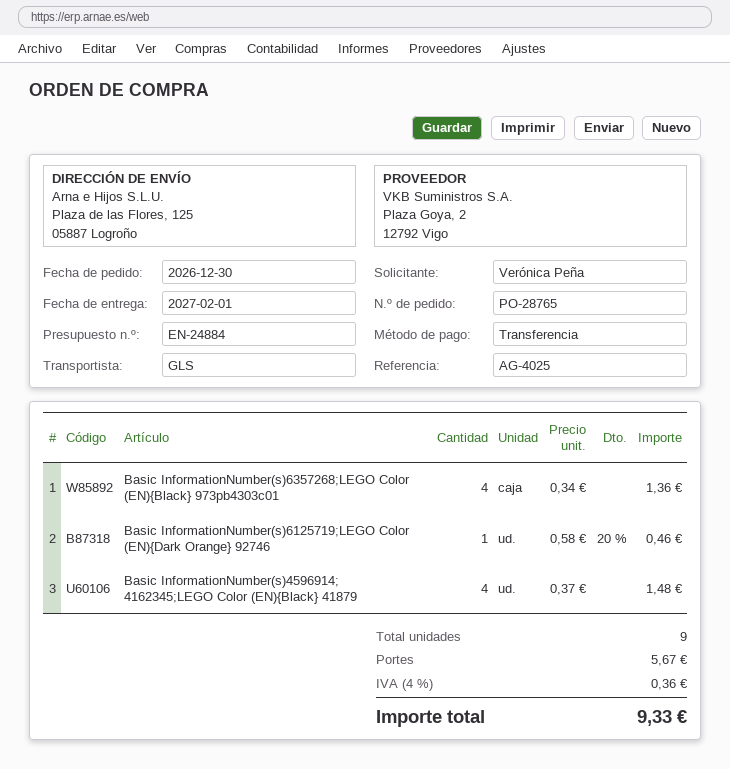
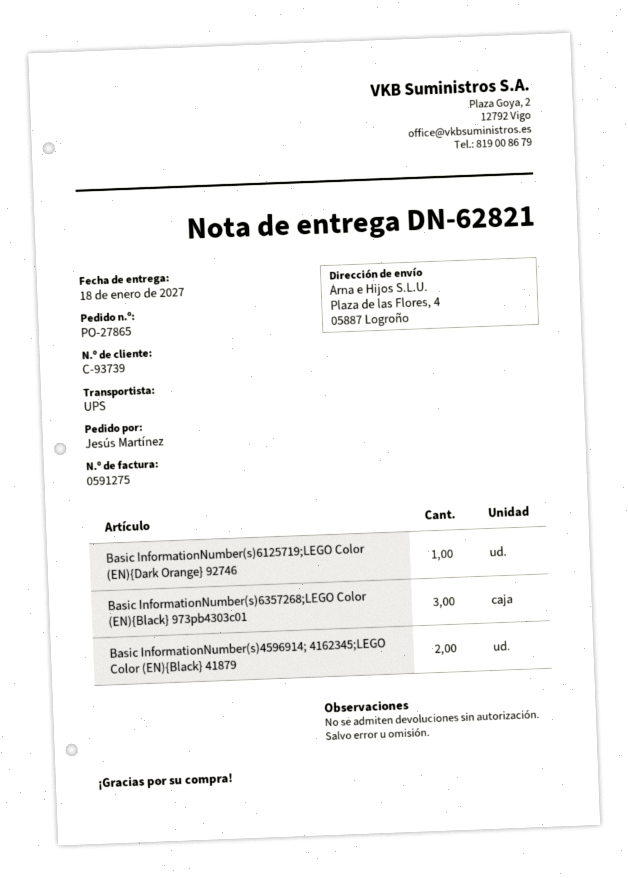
order number: PO-28765 -> PO-27865
delivery date: 2027-02-01 -> 2027-01-18
ordered by: Verónica Peña -> Jesús Martínez
shipping method: GLS -> UPS
ship to: Plaza de las Flores, 125, 05887 Logroño -> Plaza de las Flores, 4, 05887 Logroño
Basic InformationNumber(s)6357268;LEGO Color (EN){Black} 973pb4303c01: 4 -> 3
Basic InformationNumber(s)4596914; 4162345;LEGO Color (EN){Black} 41879: 4 -> 2

